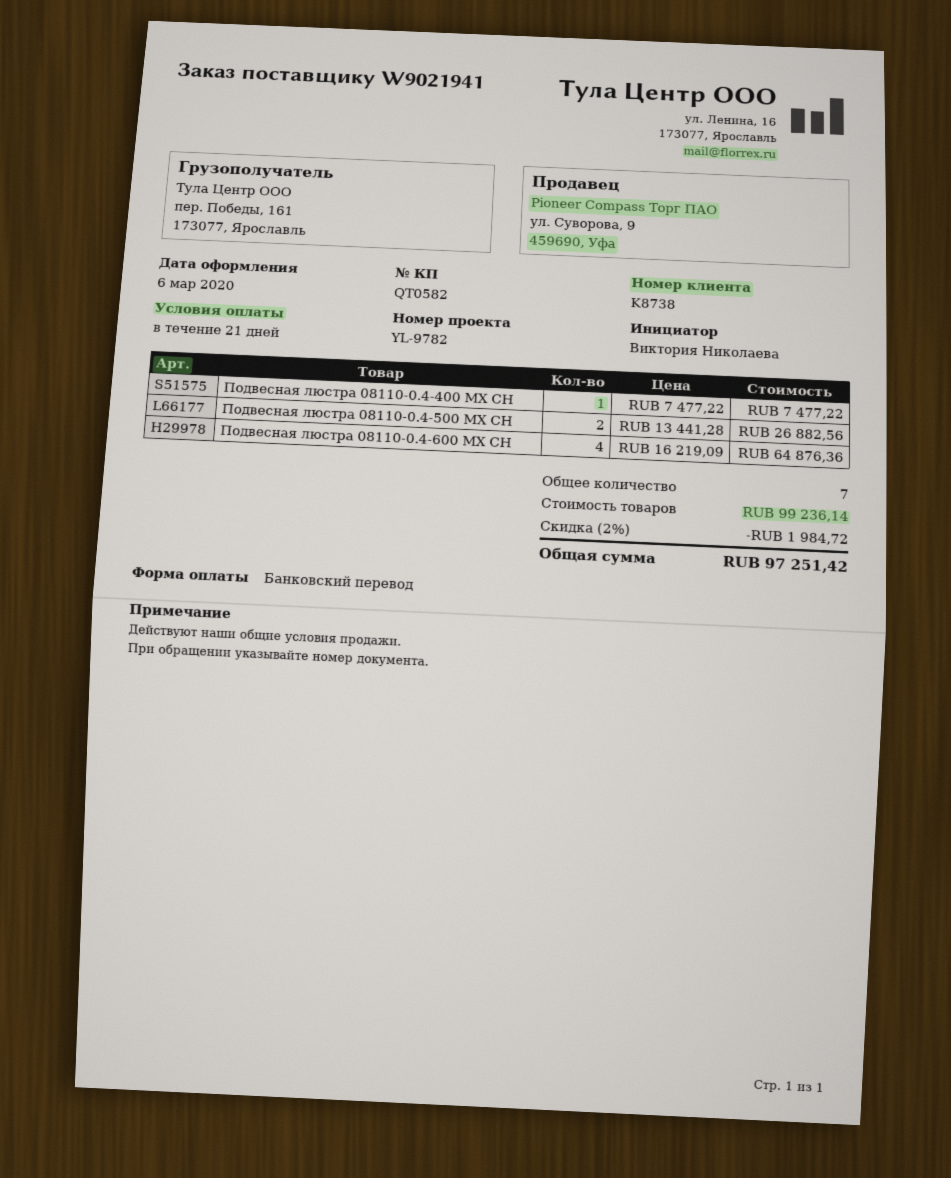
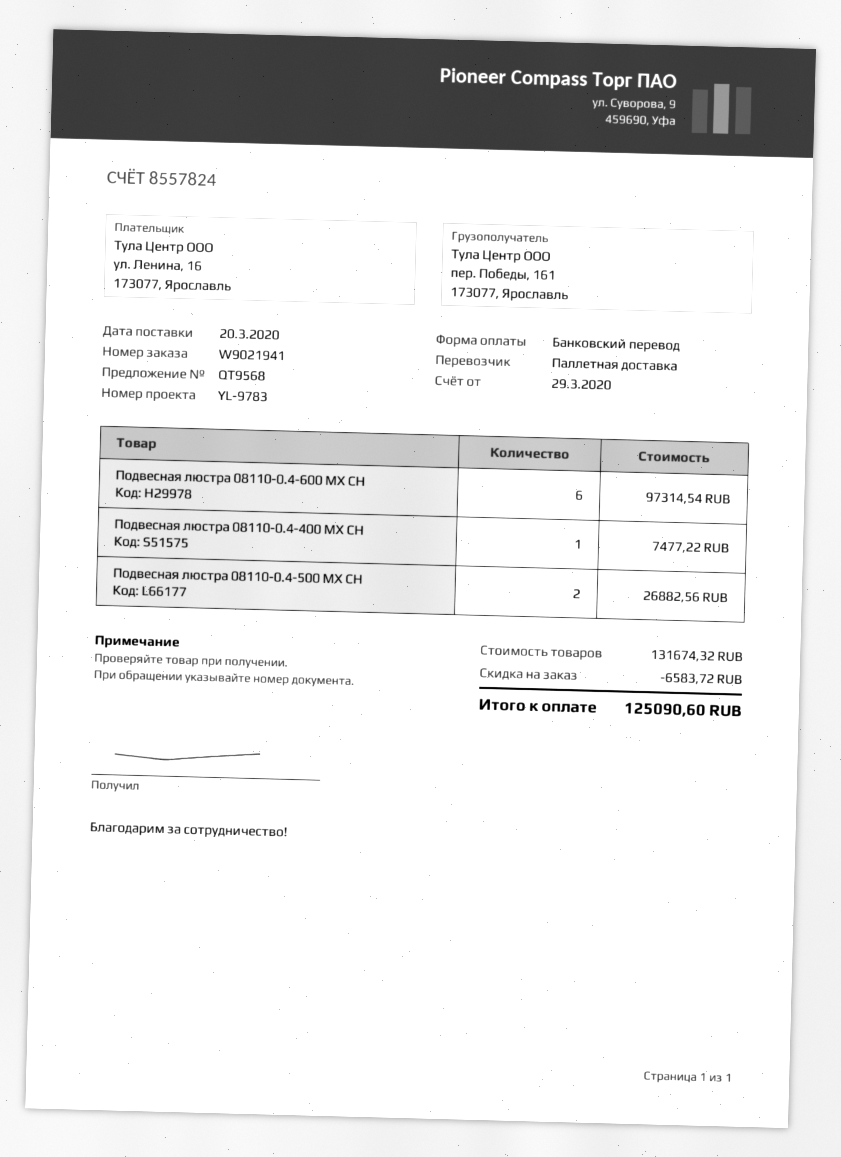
quote number: QT0582 -> QT9568
reference: YL-9782 -> YL-9783
Подвесная люстра 08110-0.4-600 MX CH: 4 for 64876.36 -> 6 for 97314.54
subtotal: 99236.14 -> 131674.32
discount: 1984.72 -> 6583.72
total: 97251.42 -> 125090.60

